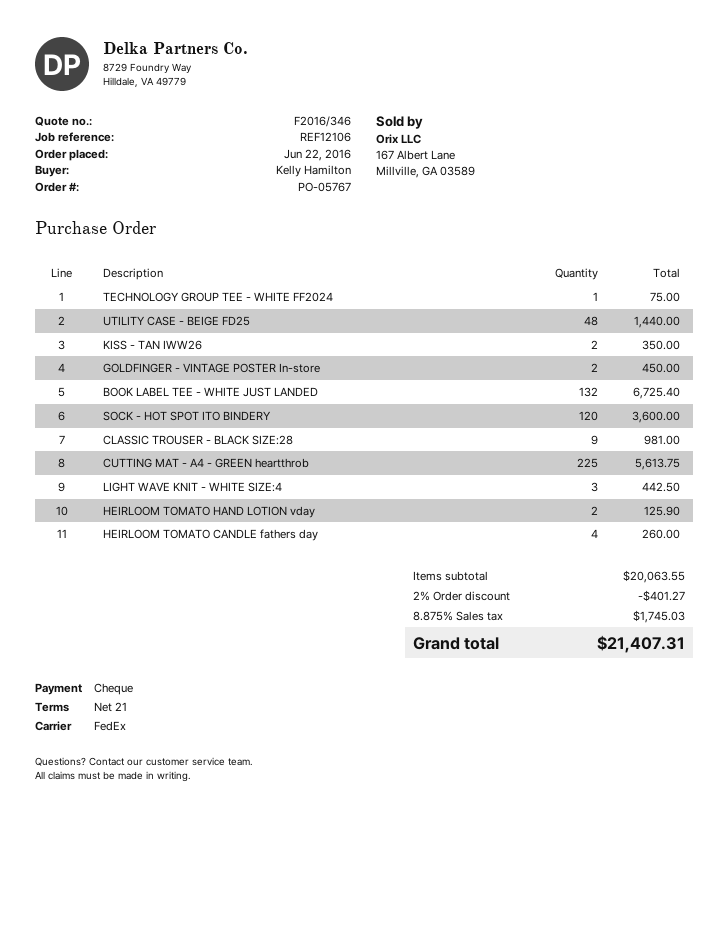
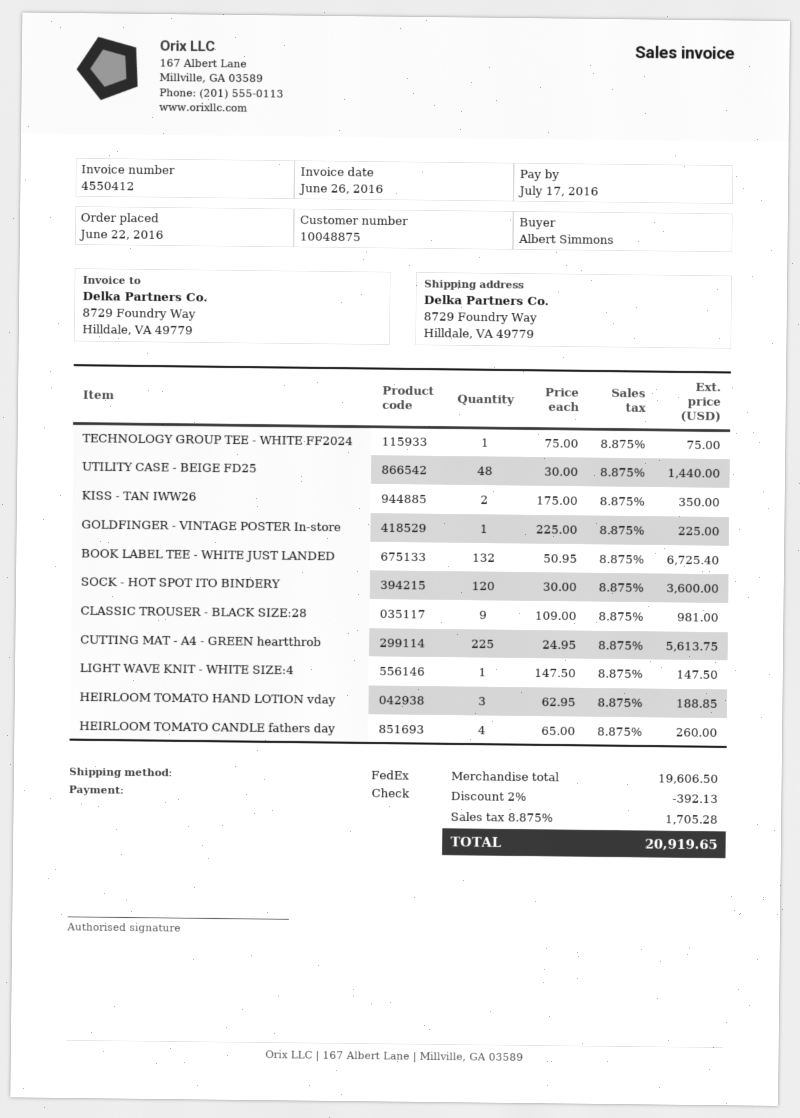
ordered by: Kelly Hamilton -> Albert Simmons
GOLDFINGER - VINTAGE POSTER In-store: 2 for 450.00 -> 1 for 225.00
LIGHT WAVE KNIT - WHITE SIZE:4: 3 for 442.50 -> 1 for 147.50
HEIRLOOM TOMATO HAND LOTION vday: 2 for 125.90 -> 3 for 188.85
subtotal: 20063.55 -> 19606.50
discount: 2% = 401.27 -> 2% = 392.13
tax: 8.875% = 1745.03 -> 8.875% = 1705.28
total: 21407.31 -> 20919.65

